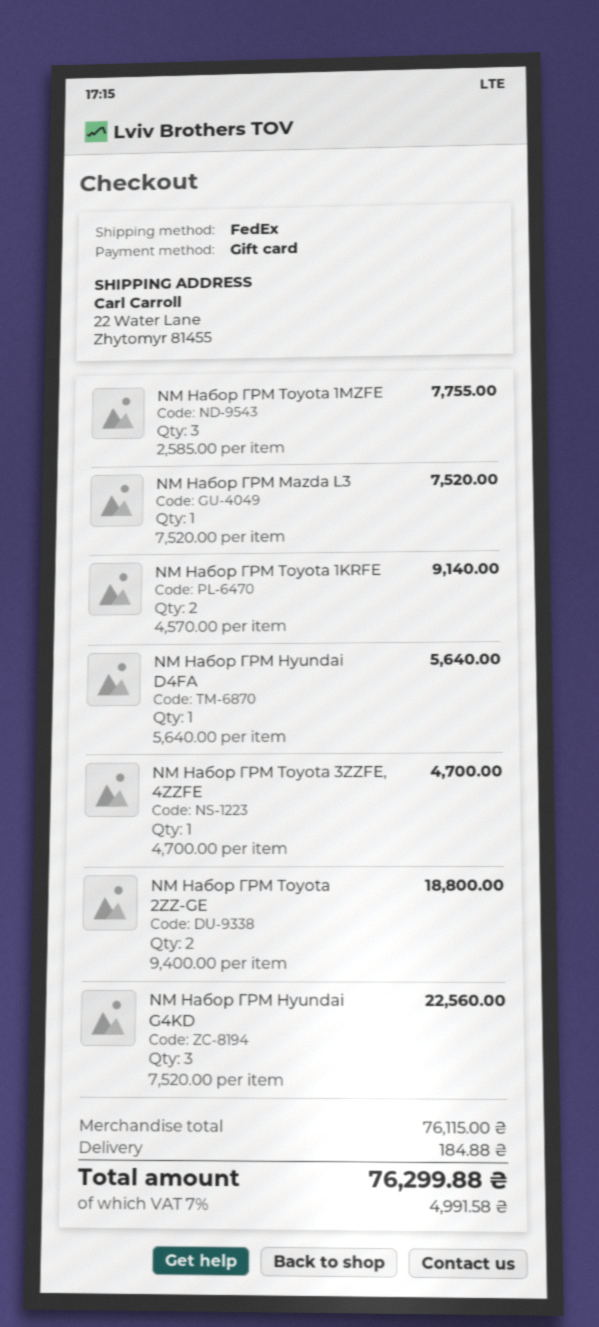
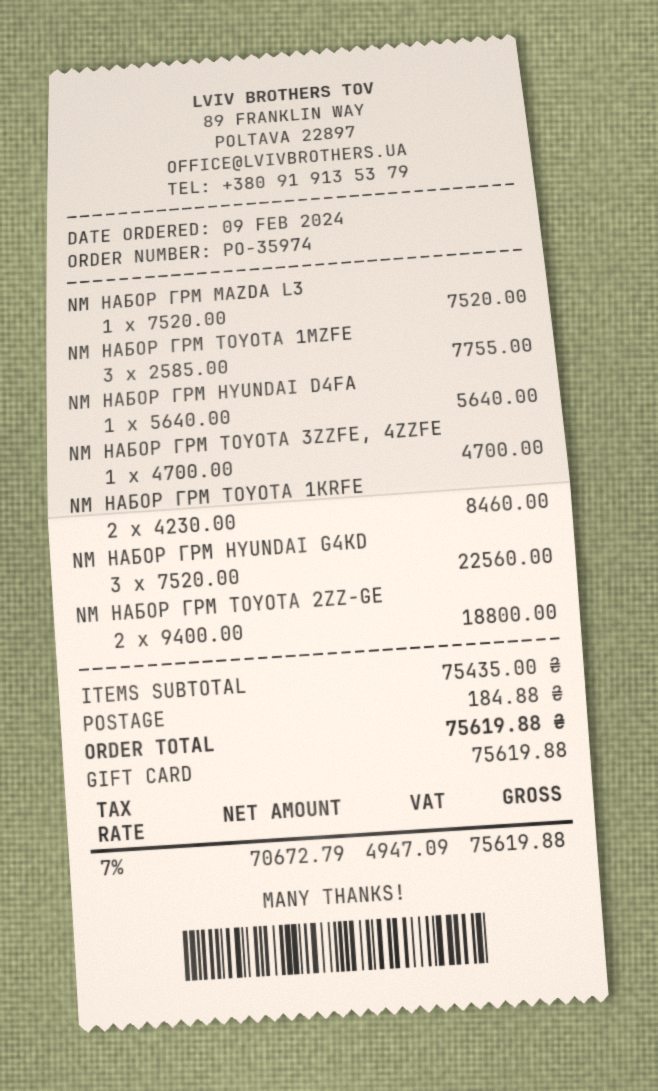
NM Набор ГРМ Toyota 1KRFE: 2 x 4570.00 = 9140.00 -> 2 x 4230.00 = 8460.00
subtotal: 76115.00 -> 75435.00
tax: 7% = 4991.58 -> 7% = 4947.09
total: 76299.88 -> 75619.88

